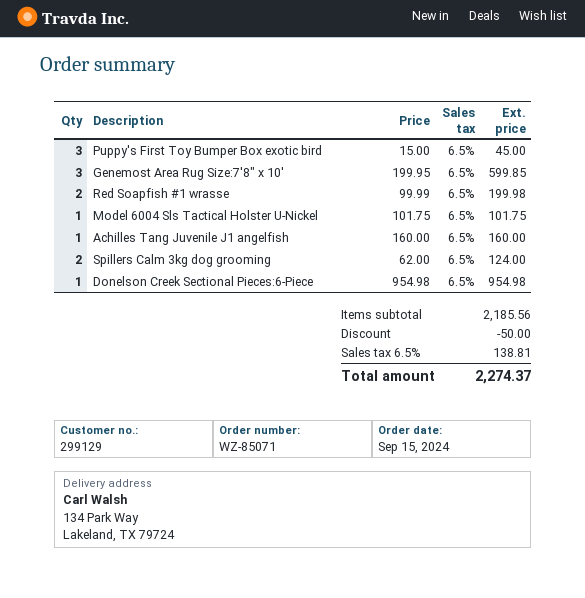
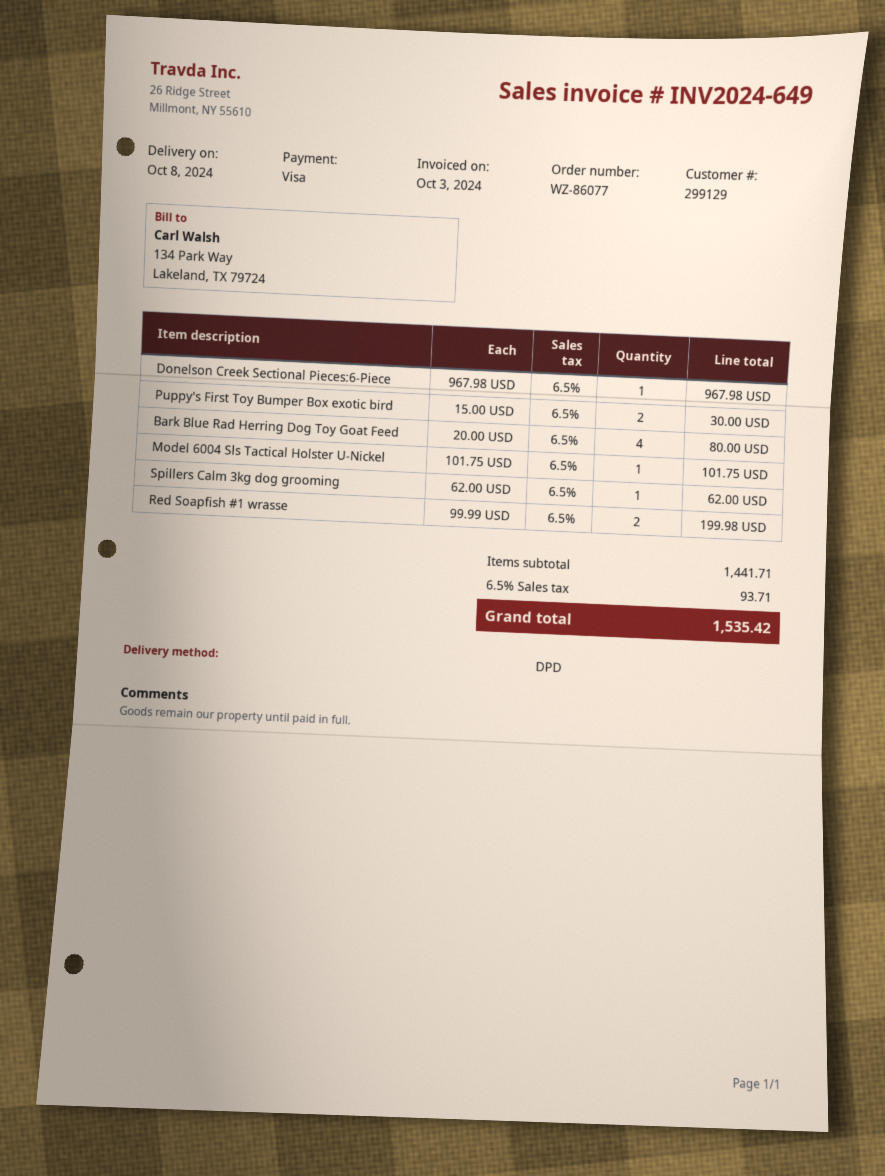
order number: WZ-85071 -> WZ-86077
Puppy's First Toy Bumper Box exotic bird: 3 x 15.00 = 45.00 -> 2 x 15.00 = 30.00
Genemost Area Rug Size:7'8" x 10': 3 x 199.95 = 599.85 -> none
Achilles Tang Juvenile J1 angelfish: 1 x 160.00 = 160.00 -> none
Spillers Calm 3kg dog grooming: 2 x 62.00 = 124.00 -> 1 x 62.00 = 62.00
Donelson Creek Sectional Pieces:6-Piece: 1 x 954.98 = 954.98 -> 1 x 967.98 = 967.98
Bark Blue Rad Herring Dog Toy Goat Feed: none -> 4 x 20.00 = 80.00
subtotal: 2185.56 -> 1441.71
discount: 50.00 -> none
tax: 6.5% = 138.81 -> 6.5% = 93.71
total: 2274.37 -> 1535.42

